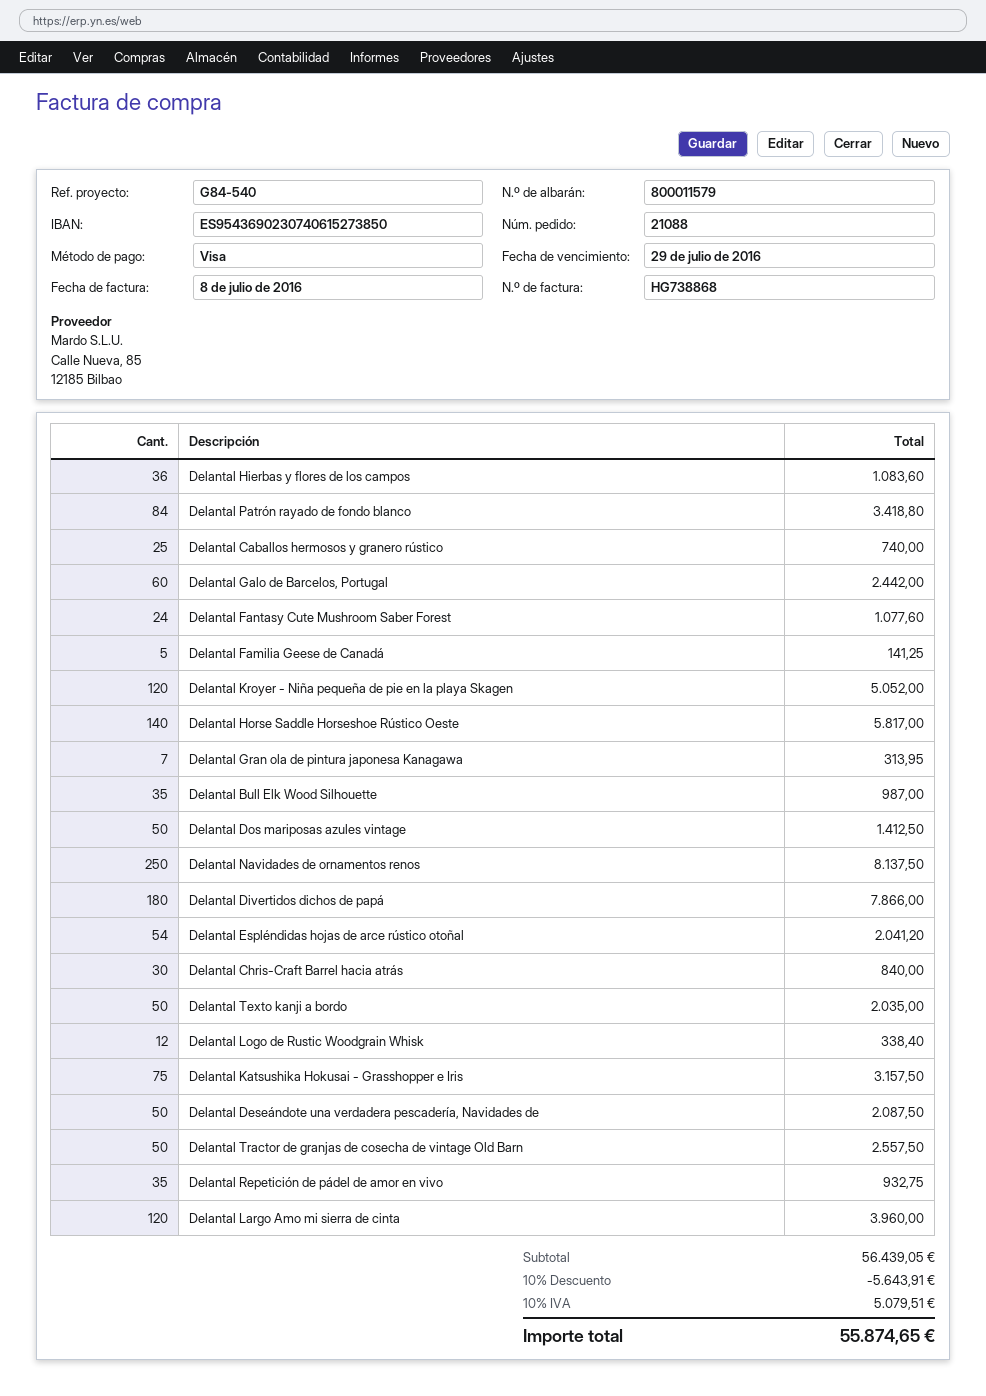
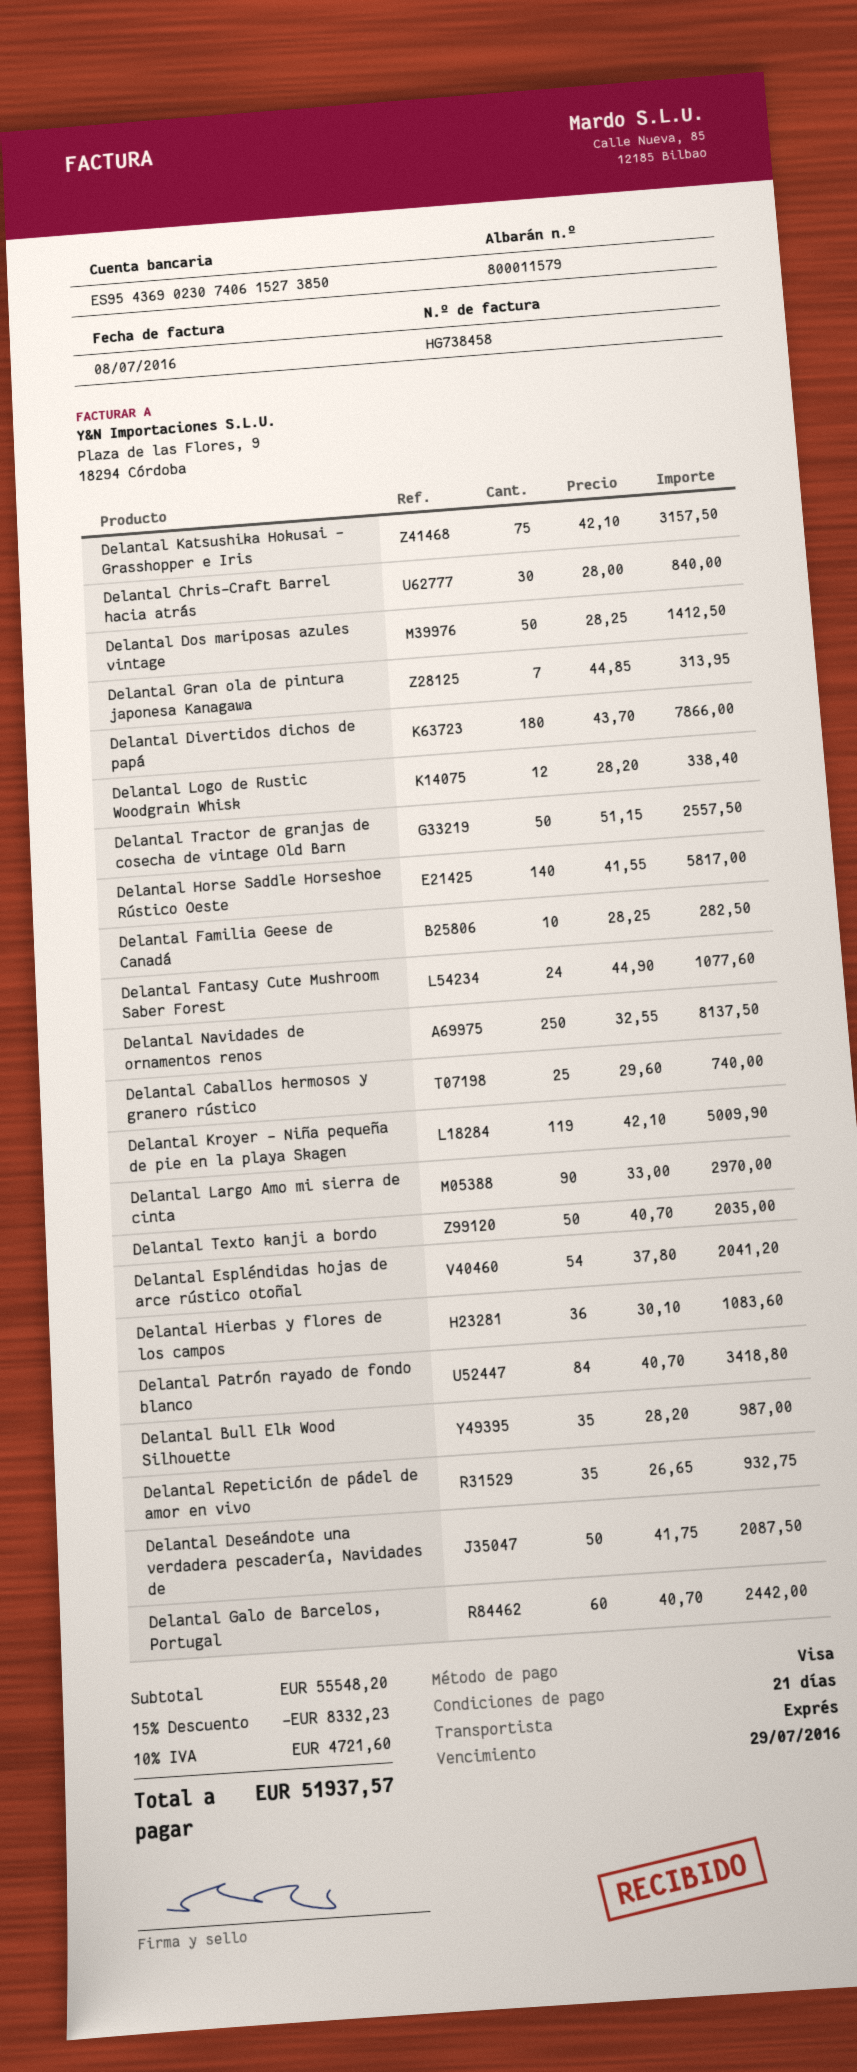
invoice number: HG738868 -> HG738458
Delantal Familia Geese de Canadá: 5 for 141.25 -> 10 for 282.50
Delantal Kroyer - Niña pequeña de pie en la playa Skagen: 120 for 5052.00 -> 119 for 5009.90
Delantal Largo Amo mi sierra de cinta: 120 for 3960.00 -> 90 for 2970.00
subtotal: 56439.05 -> 55548.20
discount: 10% = 5643.91 -> 15% = 8332.23
tax: 10% = 5079.51 -> 10% = 4721.60
total: 55874.65 -> 51937.57

